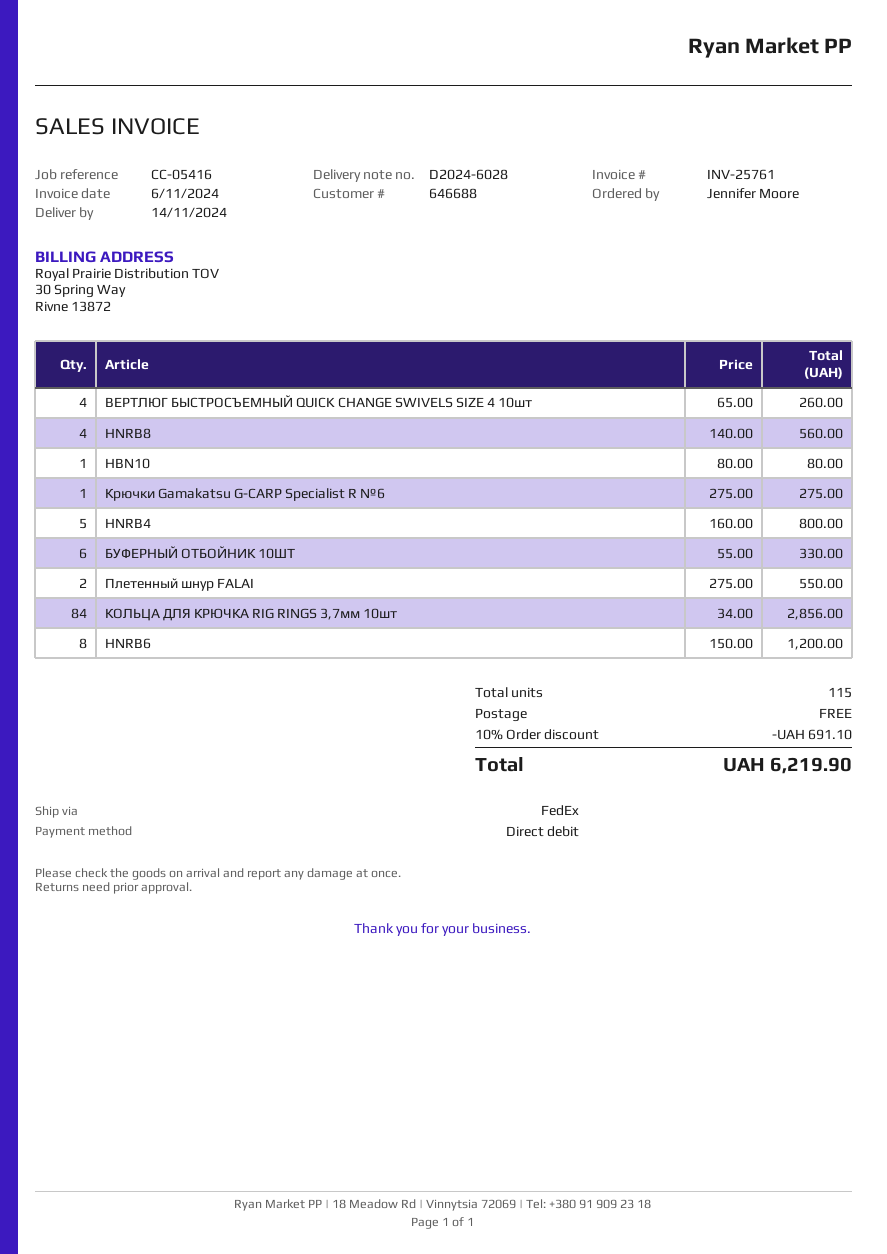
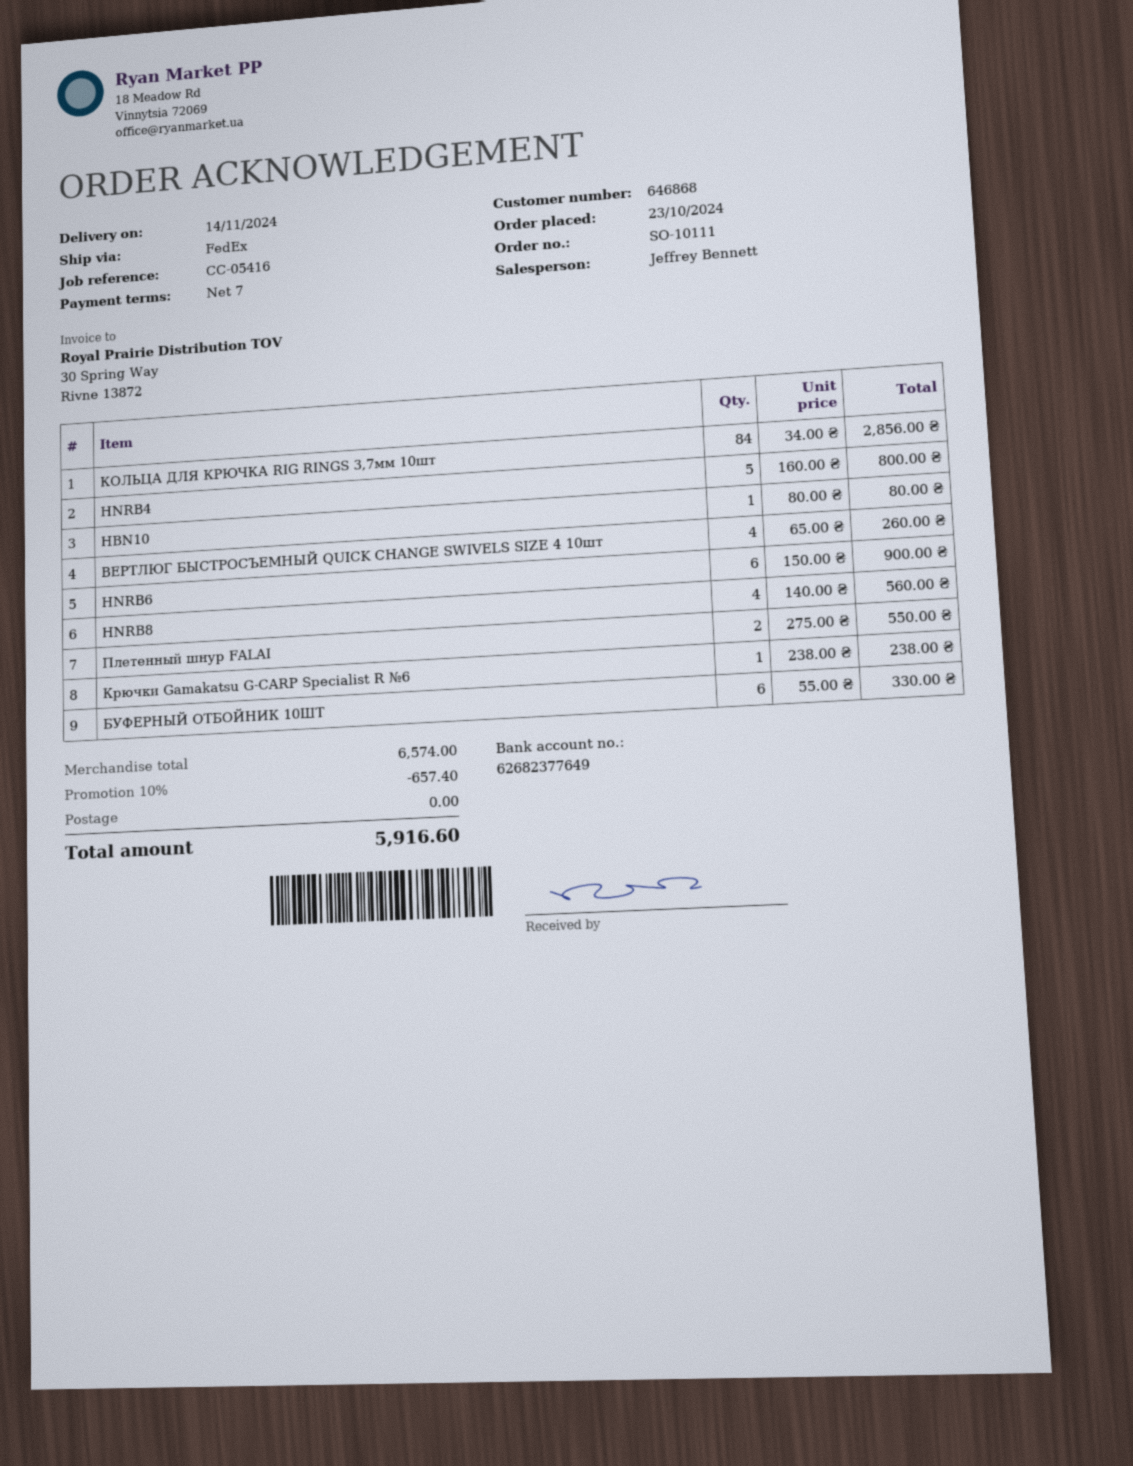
customer number: 646688 -> 646868
Крючки Gamakatsu G-CARP Specialist R №6: 1 x 275.00 = 275.00 -> 1 x 238.00 = 238.00
HNRB6: 8 x 150.00 = 1200.00 -> 6 x 150.00 = 900.00
discount: 10% = 691.10 -> 10% = 657.40
total: 6219.90 -> 5916.60

